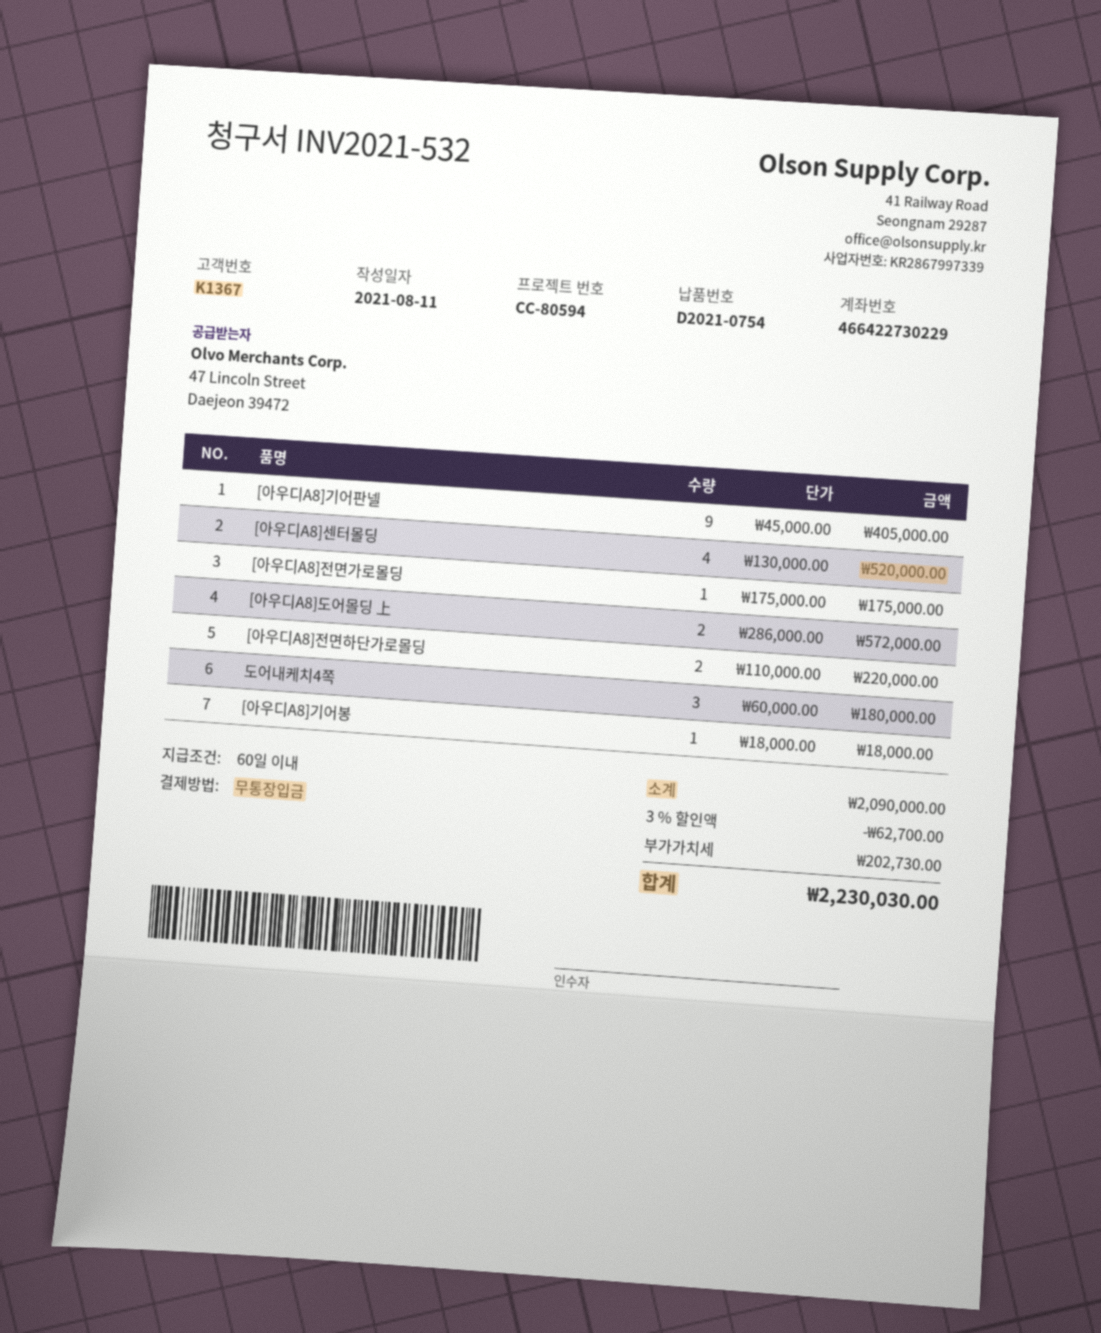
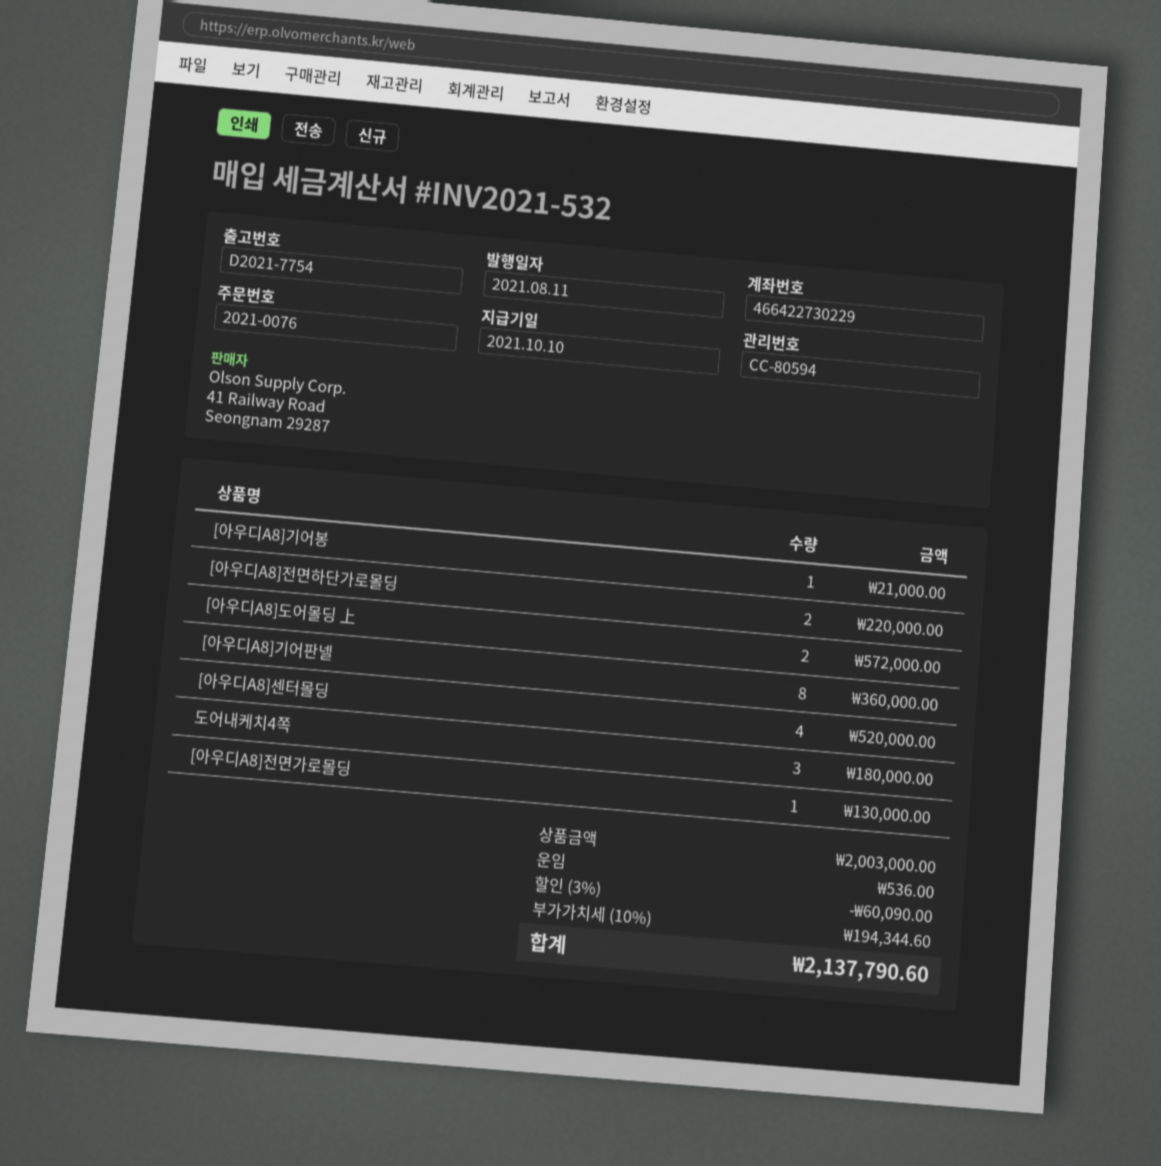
delivery note number: D2021-0754 -> D2021-7754
[아우디A8]기어판넬: 9 for 405000.00 -> 8 for 360000.00
[아우디A8]전면가로몰딩: 1 for 175000.00 -> 1 for 130000.00
[아우디A8]기어봉: 1 for 18000.00 -> 1 for 21000.00
subtotal: 2090000.00 -> 2003000.00
discount: 3% = 62700.00 -> 3% = 60090.00
shipping: none -> 536.00
tax: 202730.00 -> 194344.60
total: 2230030.00 -> 2137790.60

